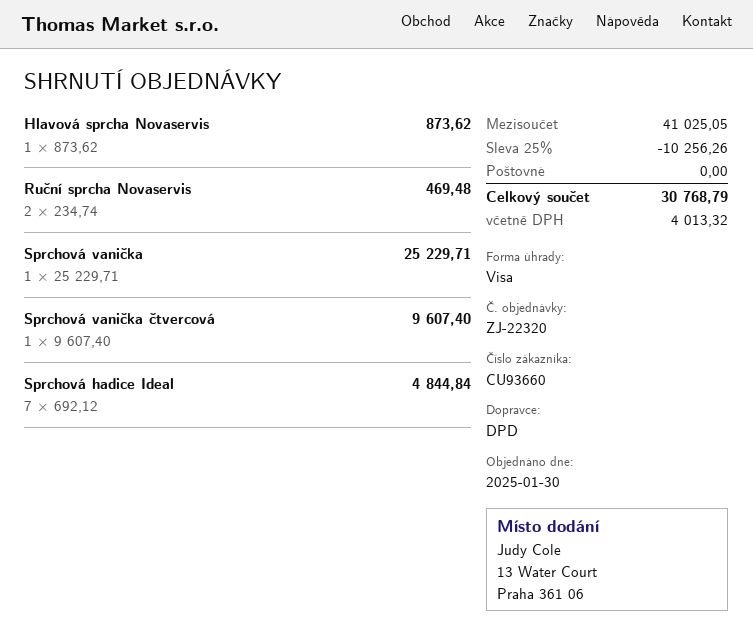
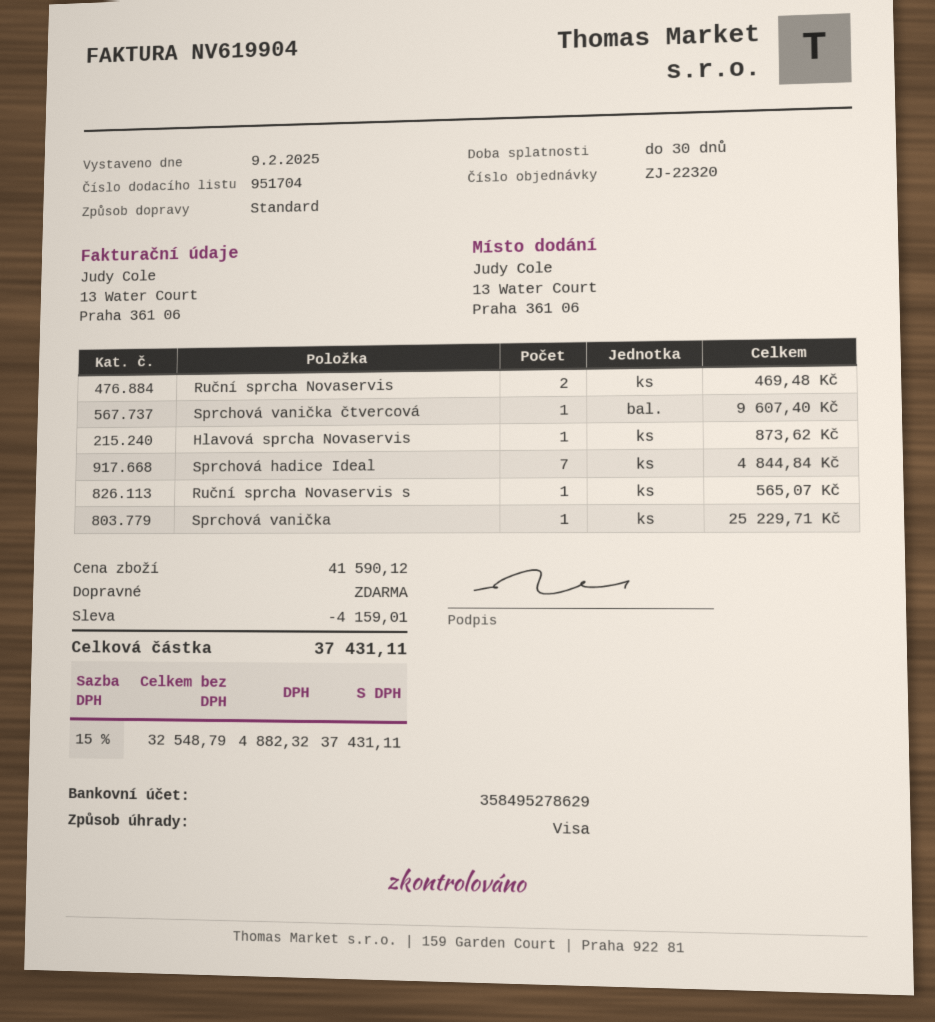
shipping method: DPD -> standard
Ruční sprcha Novaservis s: none -> 1 for 565.07
subtotal: 41025.05 -> 41590.12
discount: 10256.26 -> 4159.01
tax: 4013.32 -> 4882.32
total: 30768.79 -> 37431.11

